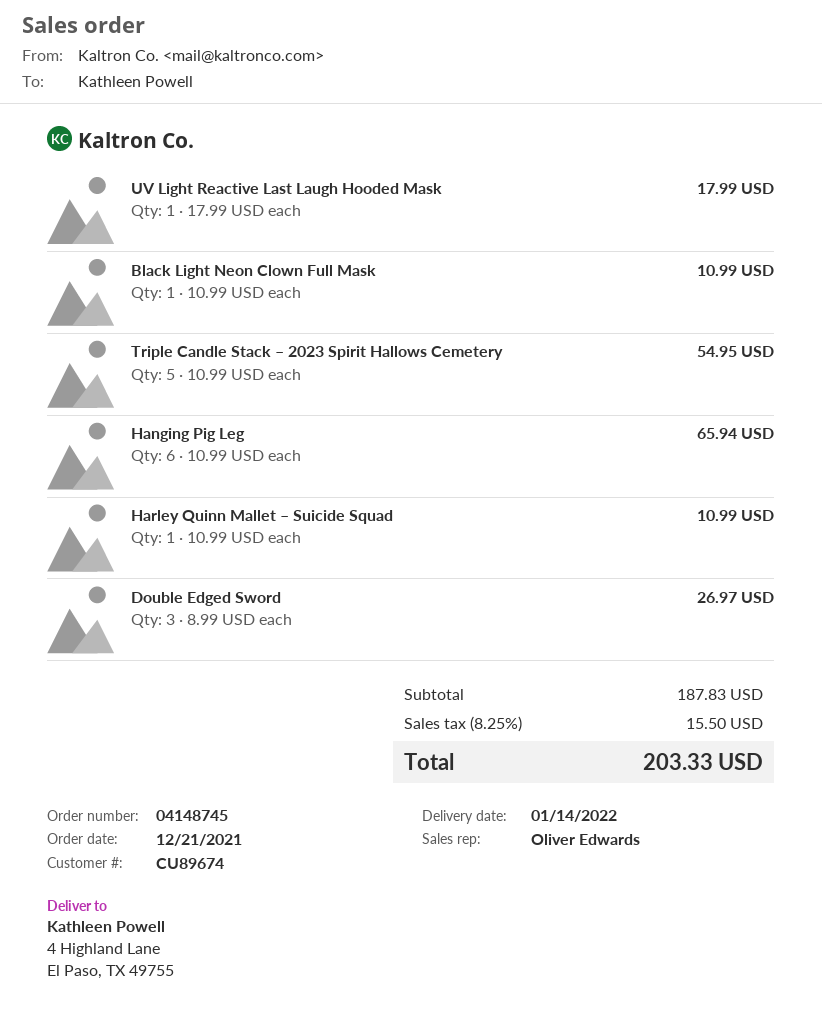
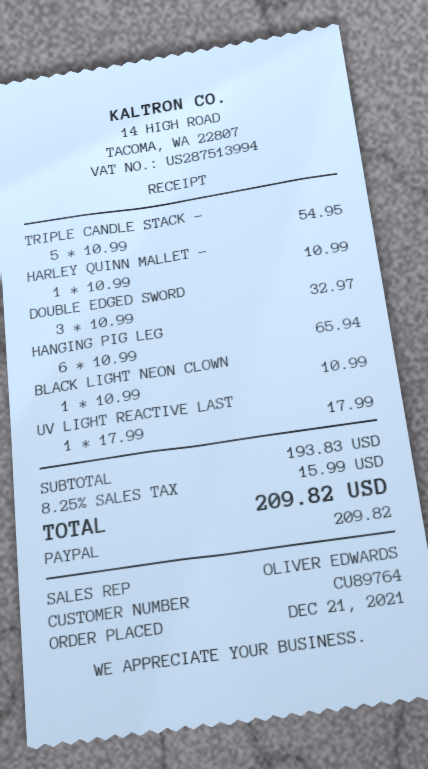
customer number: CU89674 -> CU89764
Double Edged Sword: 3 x 8.99 = 26.97 -> 3 x 10.99 = 32.97
subtotal: 187.83 -> 193.83
tax: 8.25% = 15.50 -> 8.25% = 15.99
total: 203.33 -> 209.82

